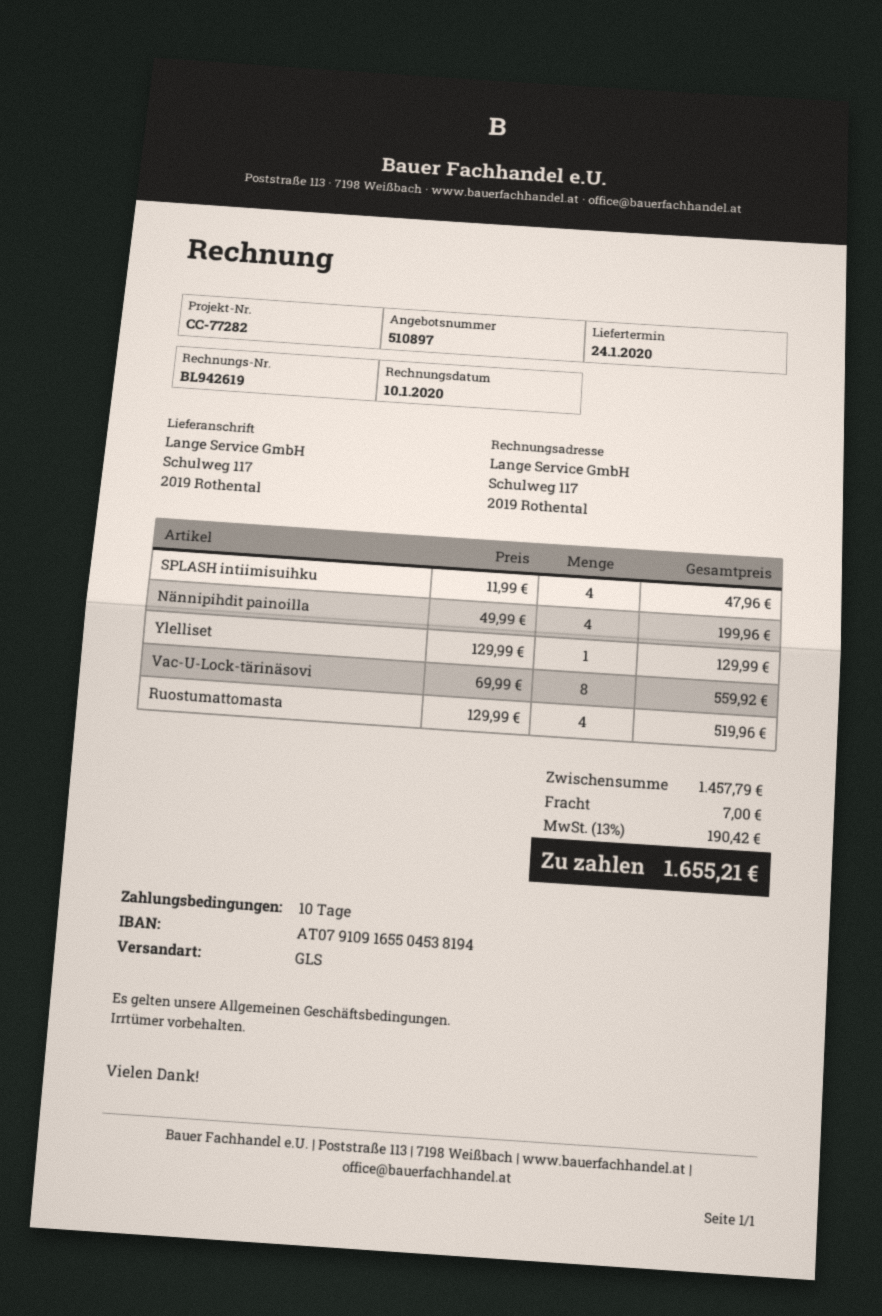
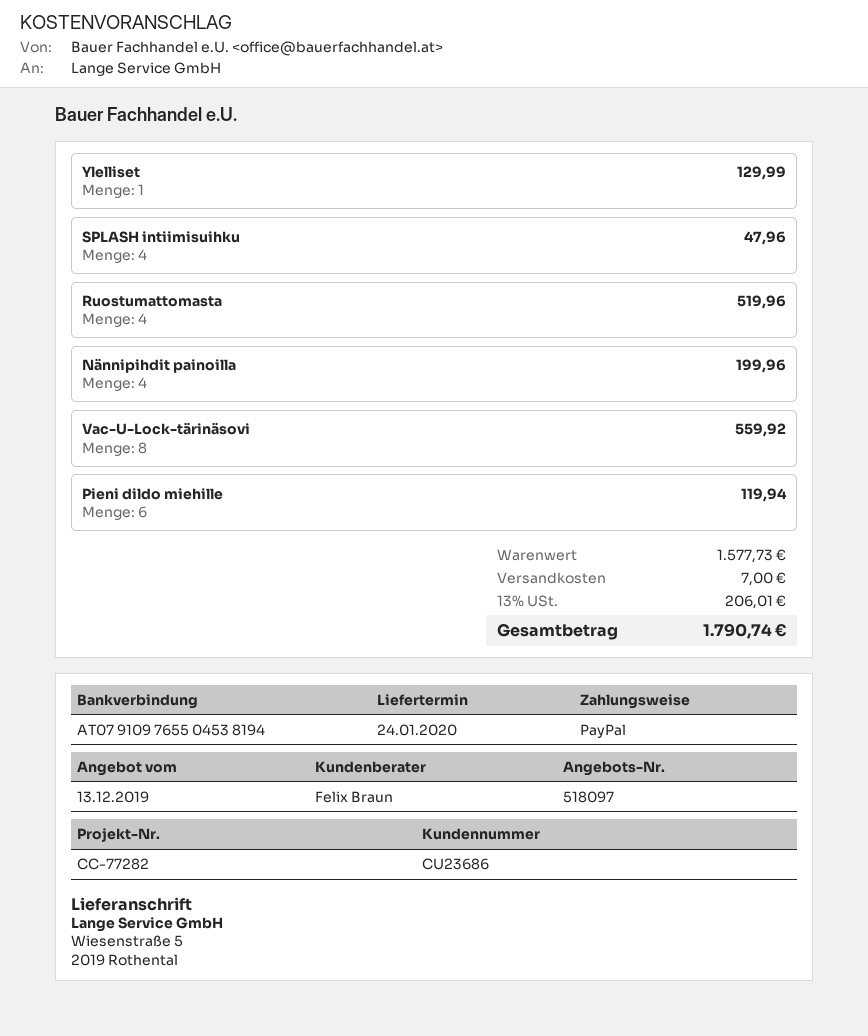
quote number: 510897 -> 518097
bank account: AT079109165504538194 -> AT079109765504538194
ship to: Schulweg 117, 2019 Rothental -> Wiesenstraße 5, 2019 Rothental
Pieni dildo miehille: none -> 6 for 119.94
subtotal: 1457.79 -> 1577.73
tax: 13% = 190.42 -> 13% = 206.01
total: 1655.21 -> 1790.74

